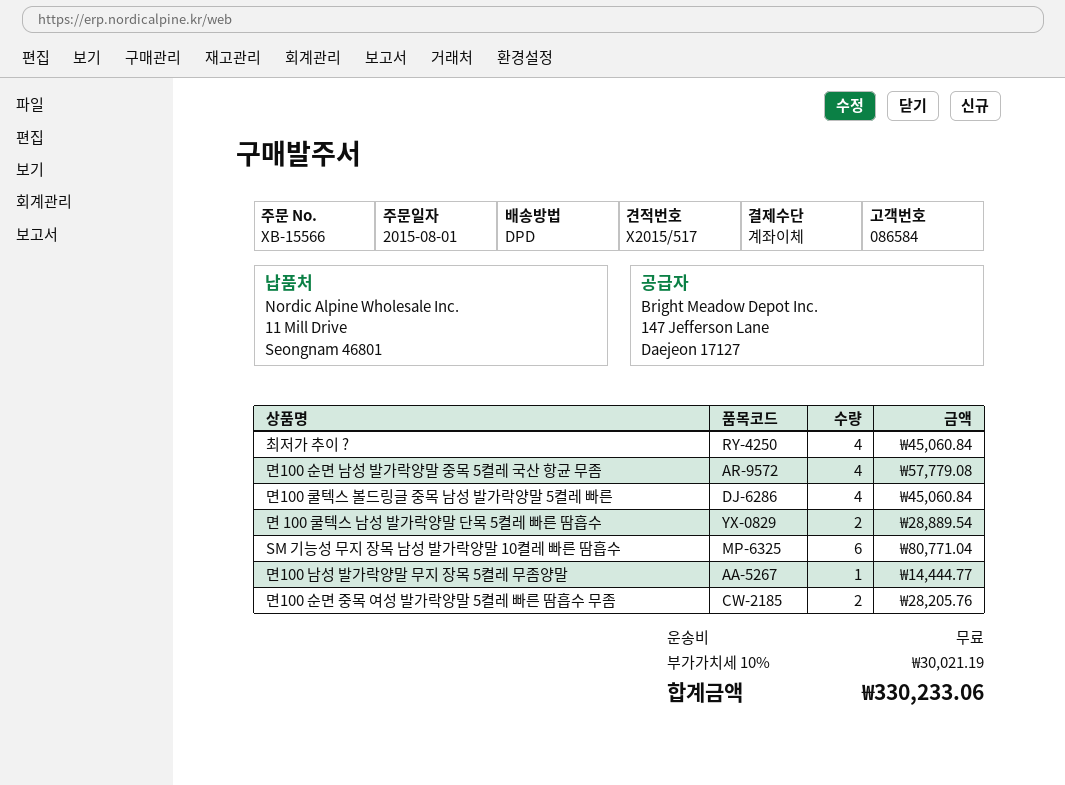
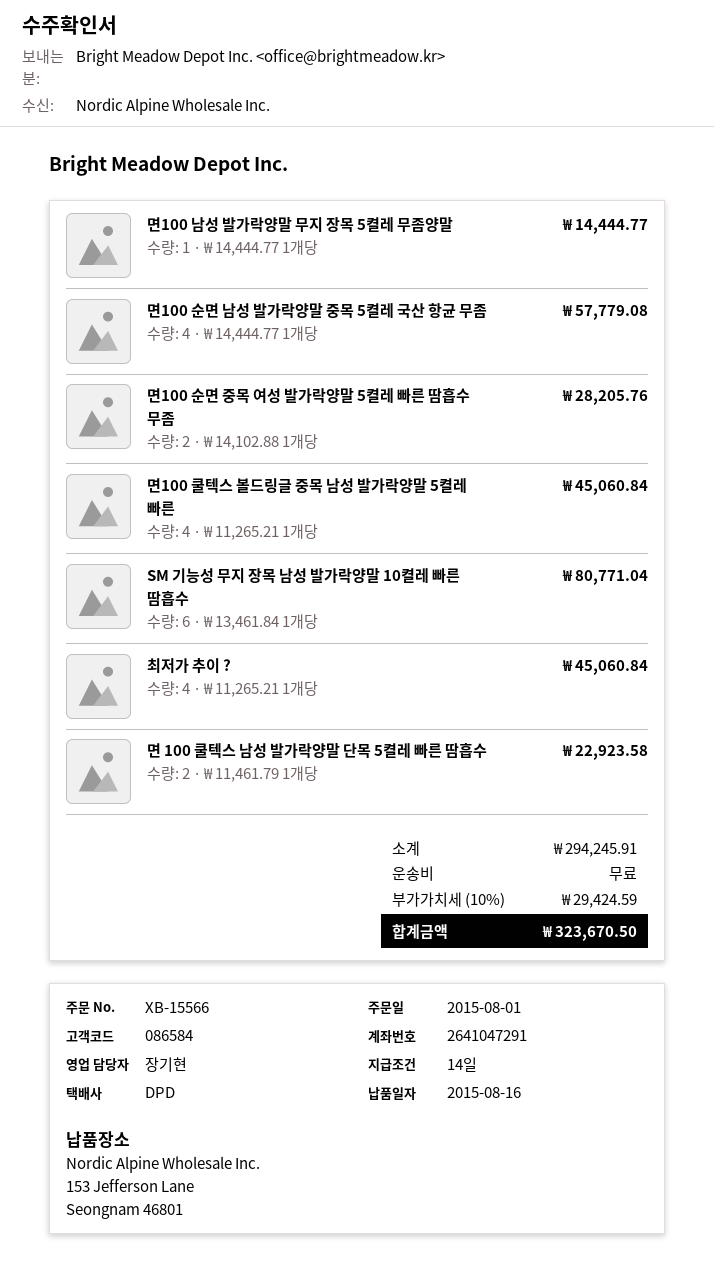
ship to: 11 Mill Drive, Seongnam 46801 -> 153 Jefferson Lane, Seongnam 46801
면 100 쿨텍스 남성 발가락양말 단목 5켤레 빠른 땀흡수: 2 for 28889.54 -> 2 for 22923.58
tax: 10% = 30021.19 -> 10% = 29424.59
total: 330233.06 -> 323670.50

